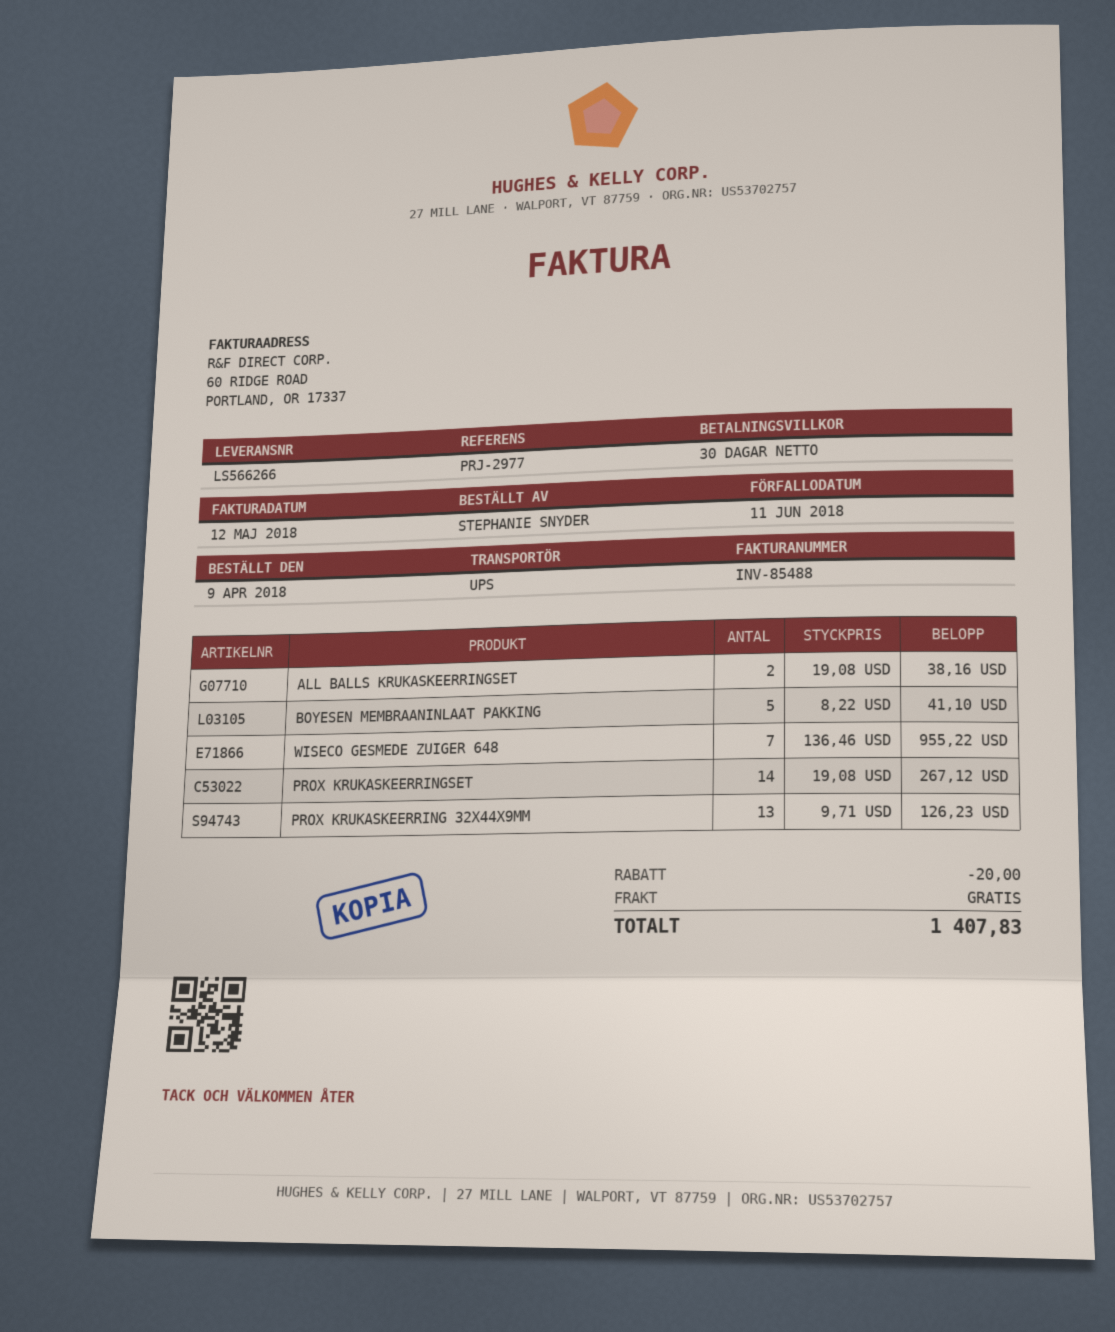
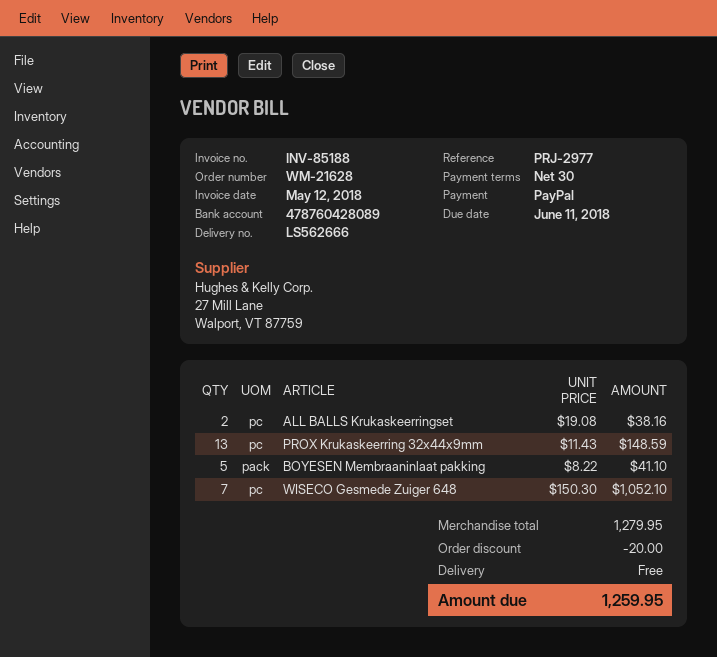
delivery note number: LS566266 -> LS562666
invoice number: INV-85488 -> INV-85188
WISECO GESMEDE ZUIGER 648: 7 x 136.46 = 955.22 -> 7 x 150.30 = 1052.10
PROX KRUKASKEERRINGSET: 14 x 19.08 = 267.12 -> none
PROX KRUKASKEERRING 32X44X9MM: 13 x 9.71 = 126.23 -> 13 x 11.43 = 148.59
total: 1407.83 -> 1259.95

